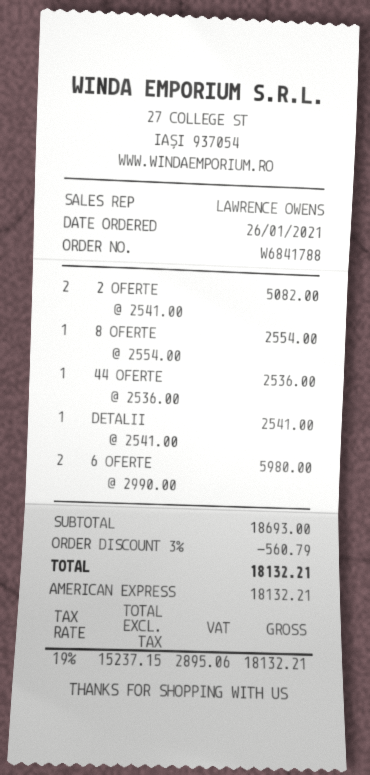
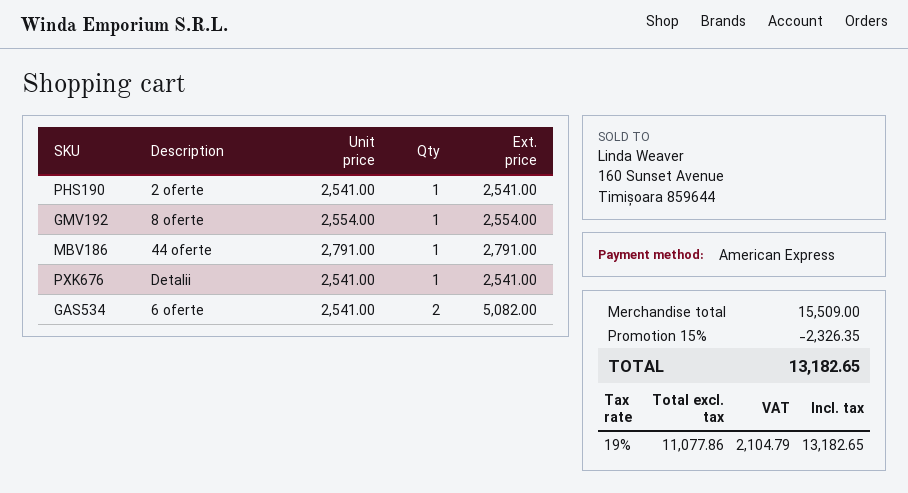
2 OFERTE: 2 x 2541.00 = 5082.00 -> 1 x 2541.00 = 2541.00
44 OFERTE: 1 x 2536.00 = 2536.00 -> 1 x 2791.00 = 2791.00
6 OFERTE: 2 x 2990.00 = 5980.00 -> 2 x 2541.00 = 5082.00
subtotal: 18693.00 -> 15509.00
discount: 3% = 560.79 -> 15% = 2326.35
net: 15237.15 -> 11077.86
tax: 19% = 2895.06 -> 19% = 2104.79
total: 18132.21 -> 13182.65

